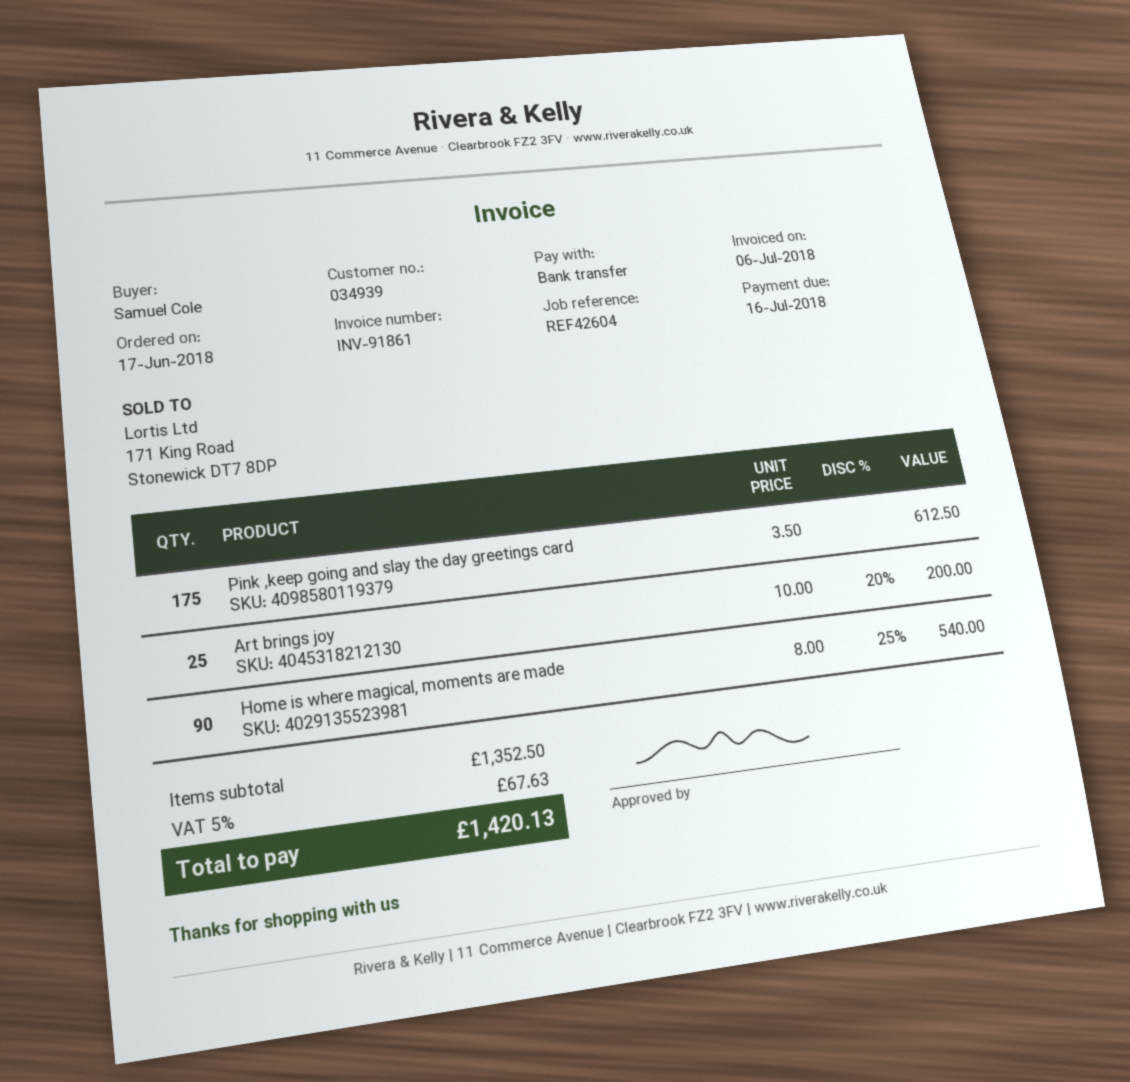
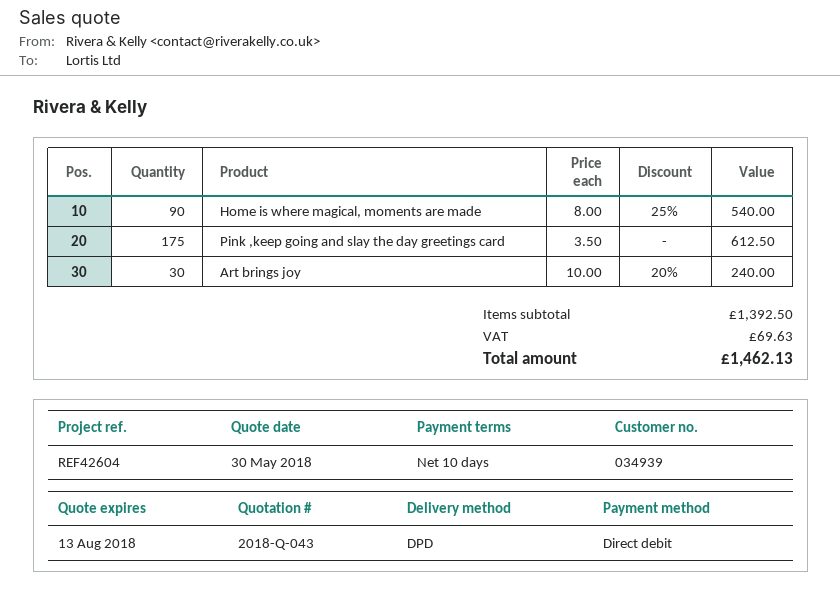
payment method: bank transfer -> direct debit
Art brings joy: 25 x 10.00 - 20% = 200.00 -> 30 x 10.00 - 20% = 240.00
subtotal: 1352.50 -> 1392.50
tax: 67.63 -> 69.63
total: 1420.13 -> 1462.13

